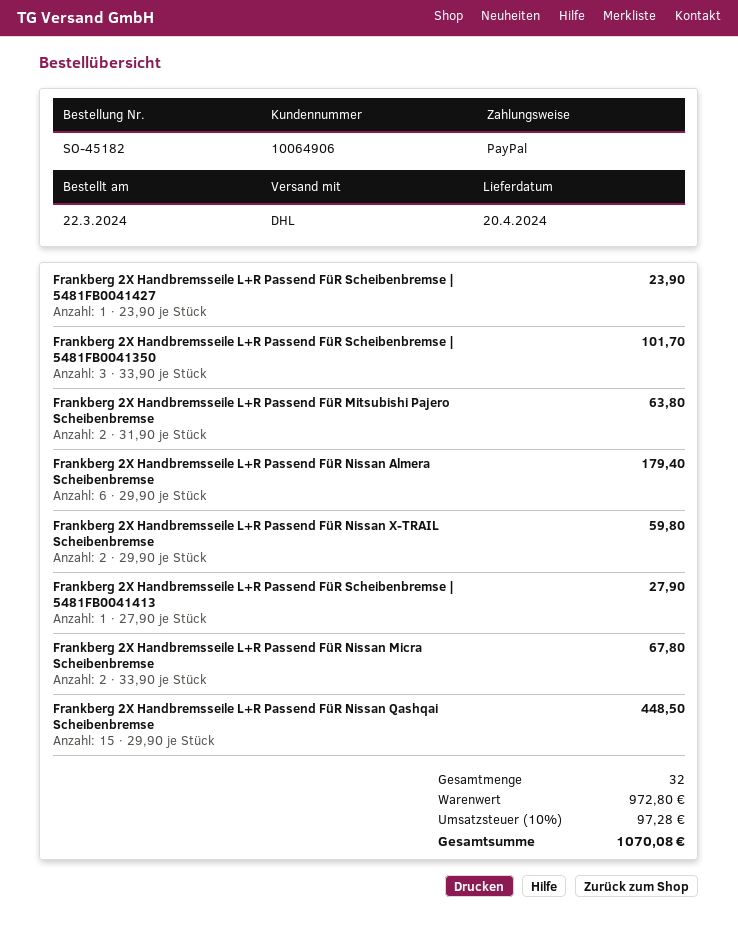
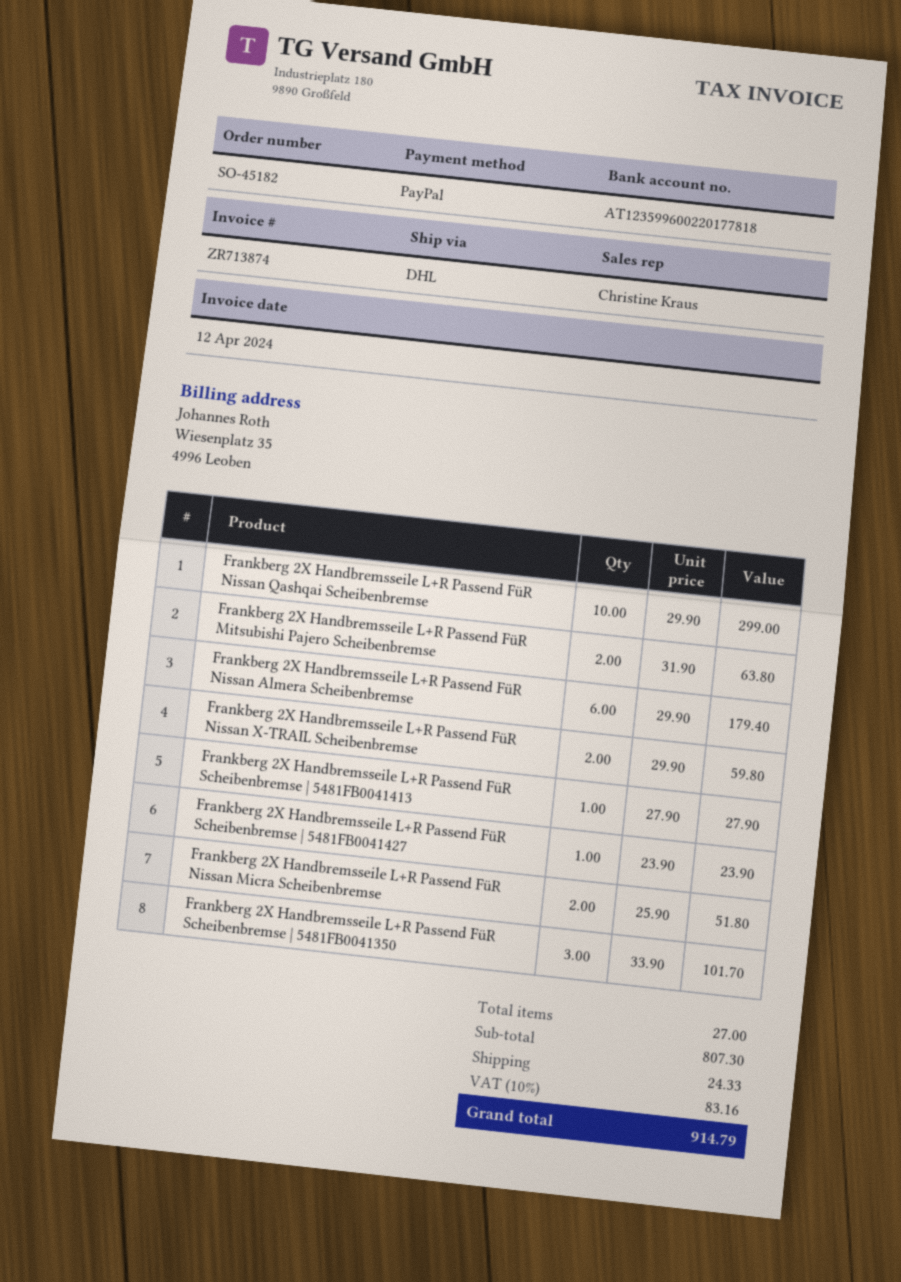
Frankberg 2X Handbremsseile L+R Passend FüR Nissan Micra Scheibenbremse: 2 x 33.90 = 67.80 -> 2 x 25.90 = 51.80
Frankberg 2X Handbremsseile L+R Passend FüR Nissan Qashqai Scheibenbremse: 15 x 29.90 = 448.50 -> 10 x 29.90 = 299.00
total quantity: 32 -> 27
subtotal: 972.80 -> 807.30
shipping: none -> 24.33
tax: 10% = 97.28 -> 10% = 83.16
total: 1070.08 -> 914.79

